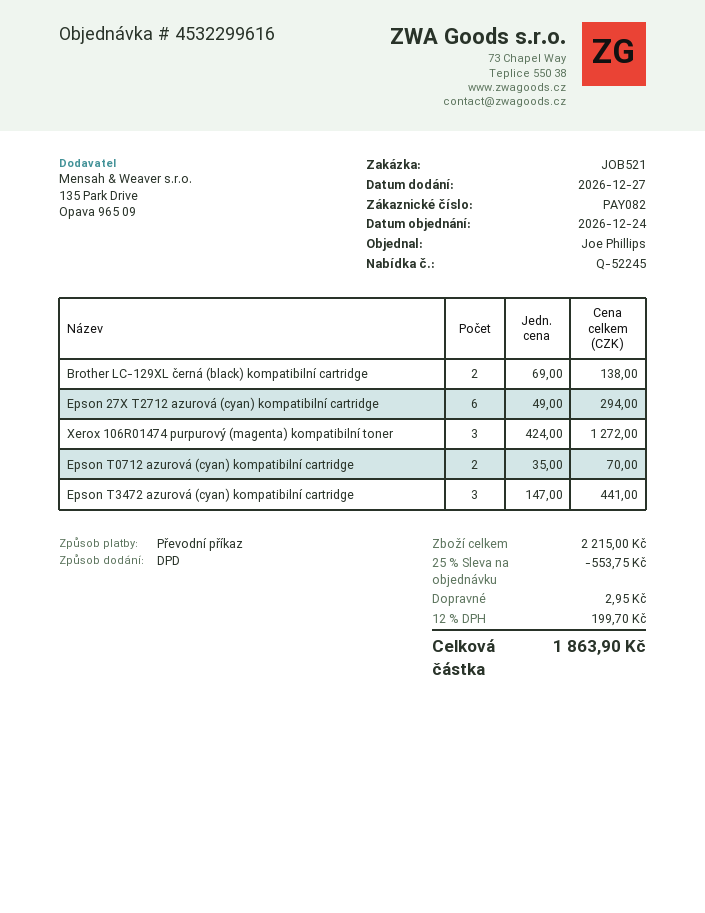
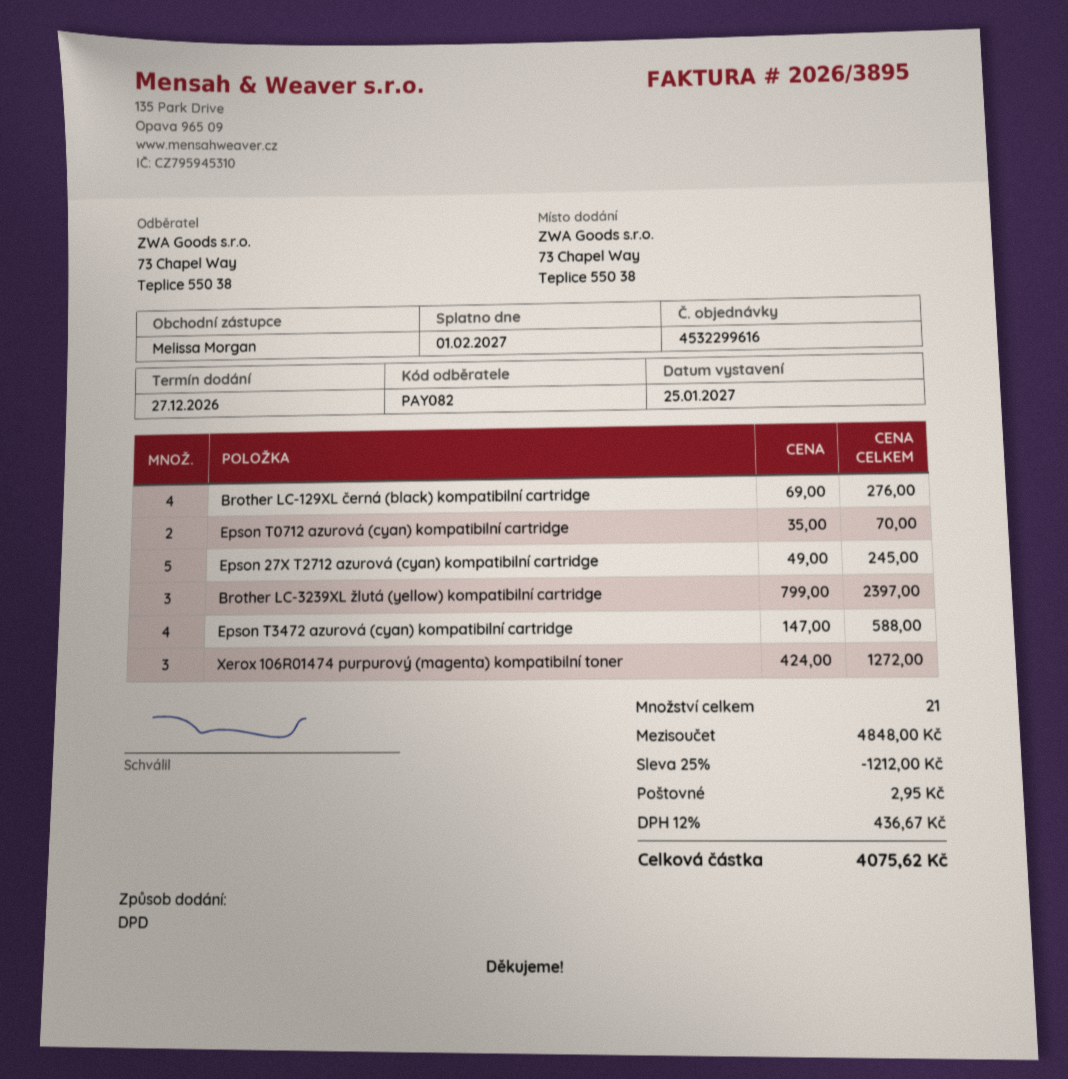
Brother LC-129XL černá (black) kompatibilní cartridge: 2 x 69.00 = 138.00 -> 4 x 69.00 = 276.00
Epson 27X T2712 azurová (cyan) kompatibilní cartridge: 6 x 49.00 = 294.00 -> 5 x 49.00 = 245.00
Epson T3472 azurová (cyan) kompatibilní cartridge: 3 x 147.00 = 441.00 -> 4 x 147.00 = 588.00
Brother LC-3239XL žlutá (yellow) kompatibilní cartridge: none -> 3 x 799.00 = 2397.00
subtotal: 2215.00 -> 4848.00
discount: 25% = 553.75 -> 25% = 1212.00
tax: 12% = 199.70 -> 12% = 436.67
total: 1863.90 -> 4075.62

